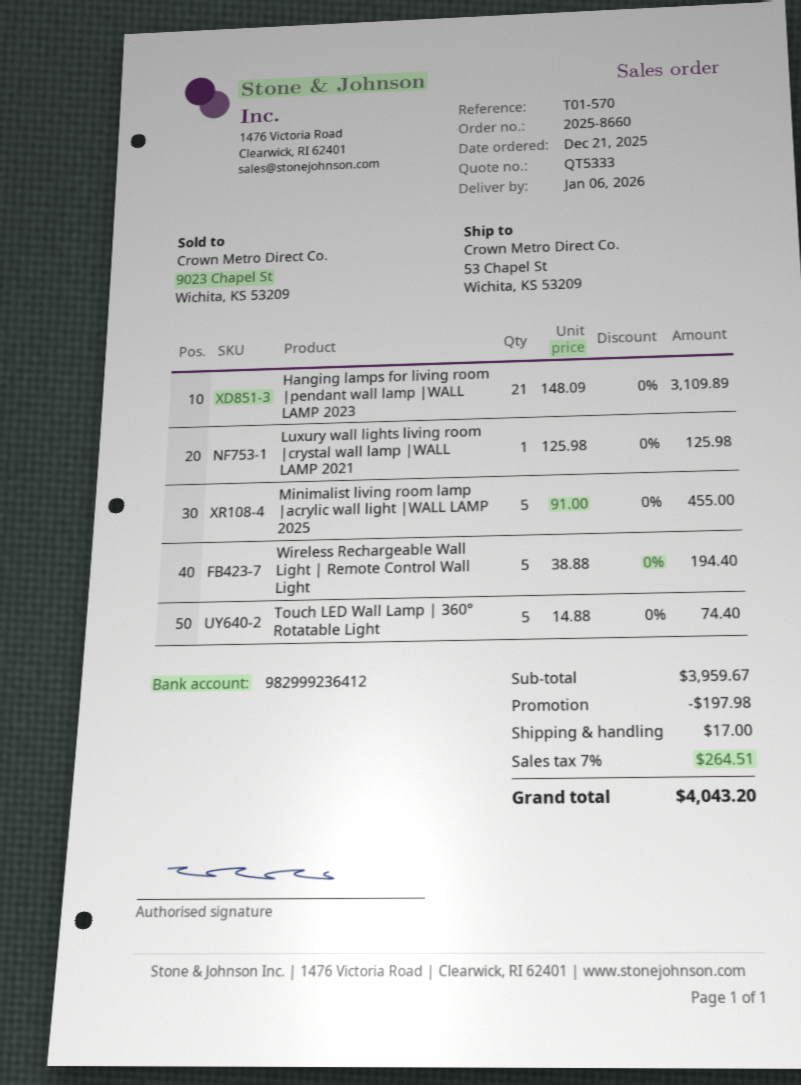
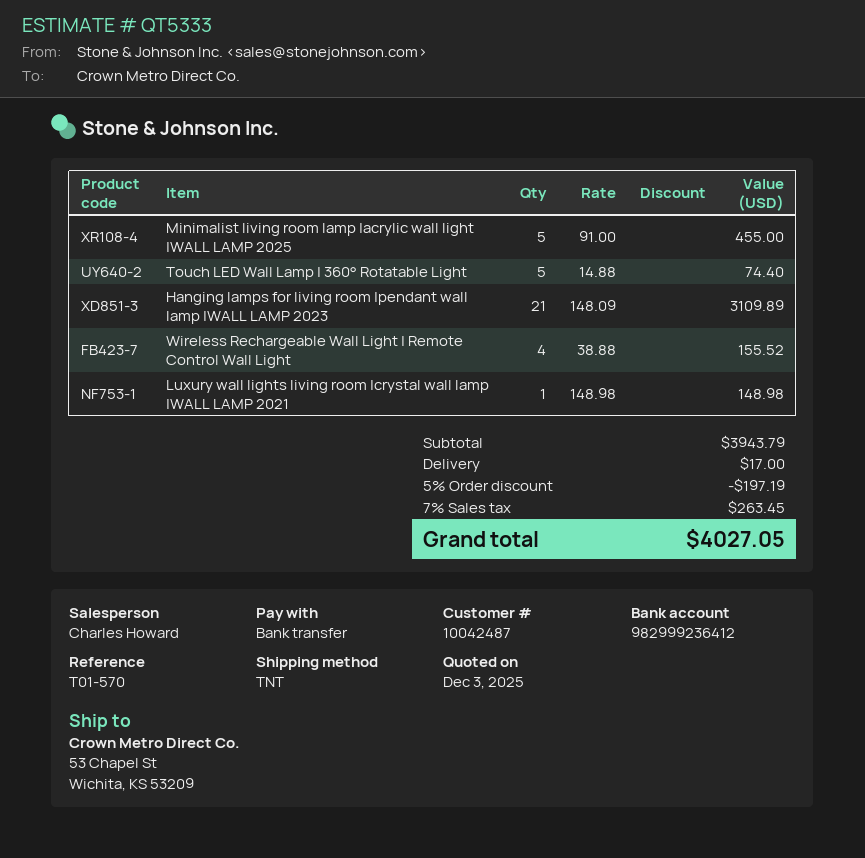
Luxury wall lights living room |crystal wall lamp |WALL LAMP 2021: 1 x 125.98 = 125.98 -> 1 x 148.98 = 148.98
Wireless Rechargeable Wall Light | Remote Control Wall Light: 5 x 38.88 = 194.40 -> 4 x 38.88 = 155.52
subtotal: 3959.67 -> 3943.79
discount: 197.98 -> 197.19
tax: 7% = 264.51 -> 7% = 263.45
total: 4043.20 -> 4027.05

